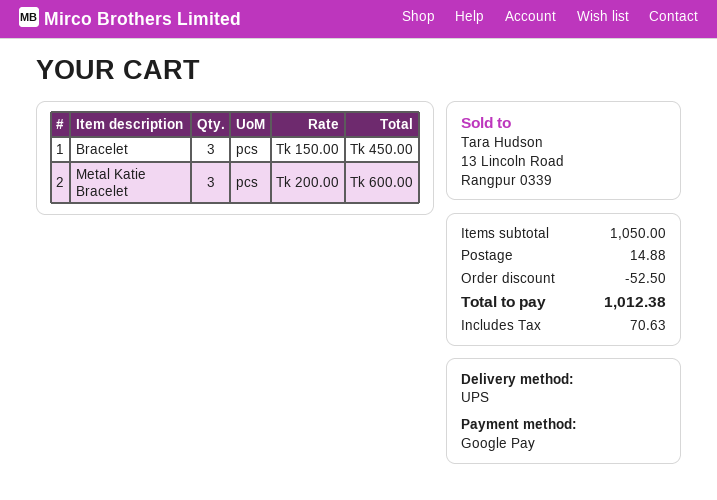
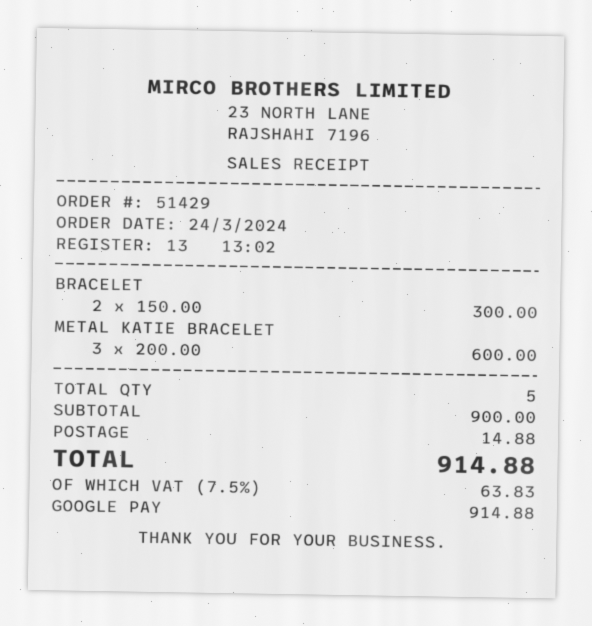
Bracelet: 3 x 150.00 = 450.00 -> 2 x 150.00 = 300.00
subtotal: 1050.00 -> 900.00
discount: 52.50 -> none
tax: 70.63 -> 63.83
total: 1012.38 -> 914.88

